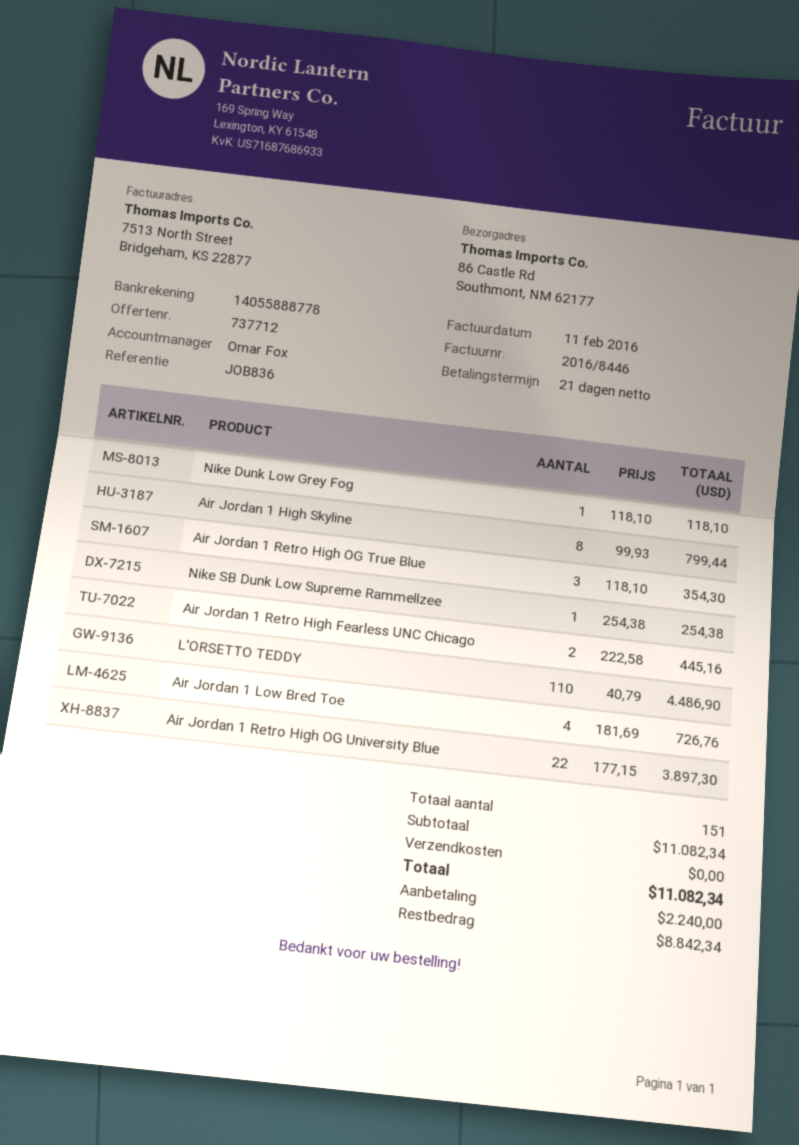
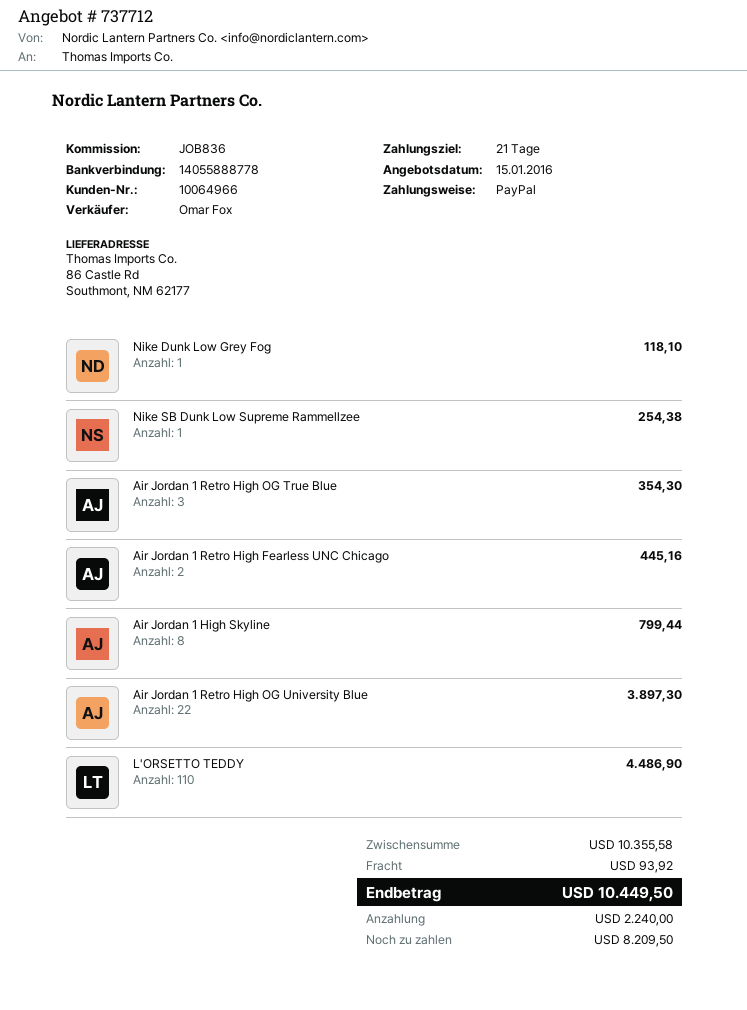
Air Jordan 1 Low Bred Toe: 4 for 726.76 -> none
subtotal: 11082.34 -> 10355.58
shipping: 0.00 -> 93.92
total: 11082.34 -> 10449.50
balance: 8842.34 -> 8209.50

